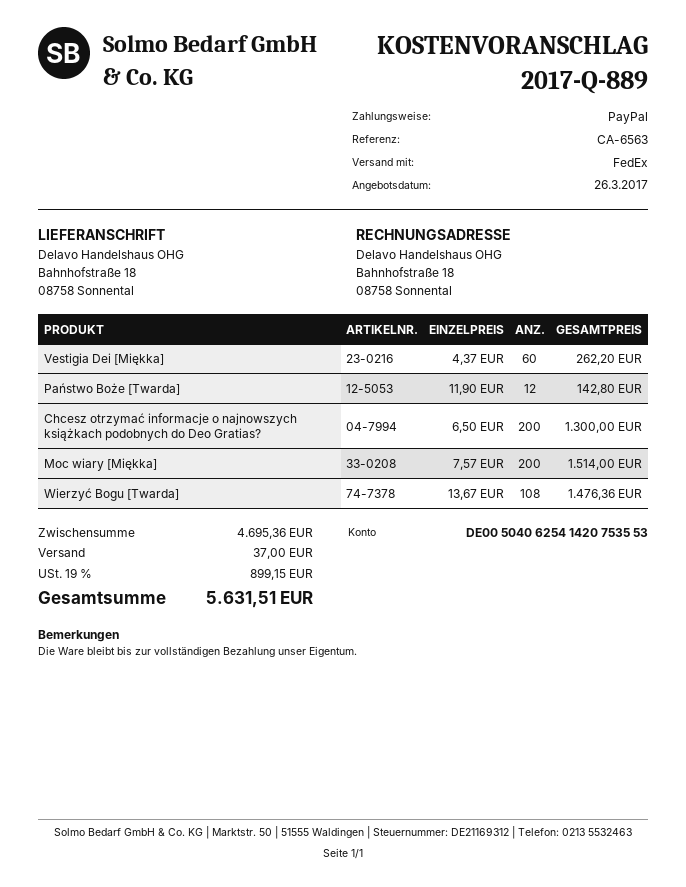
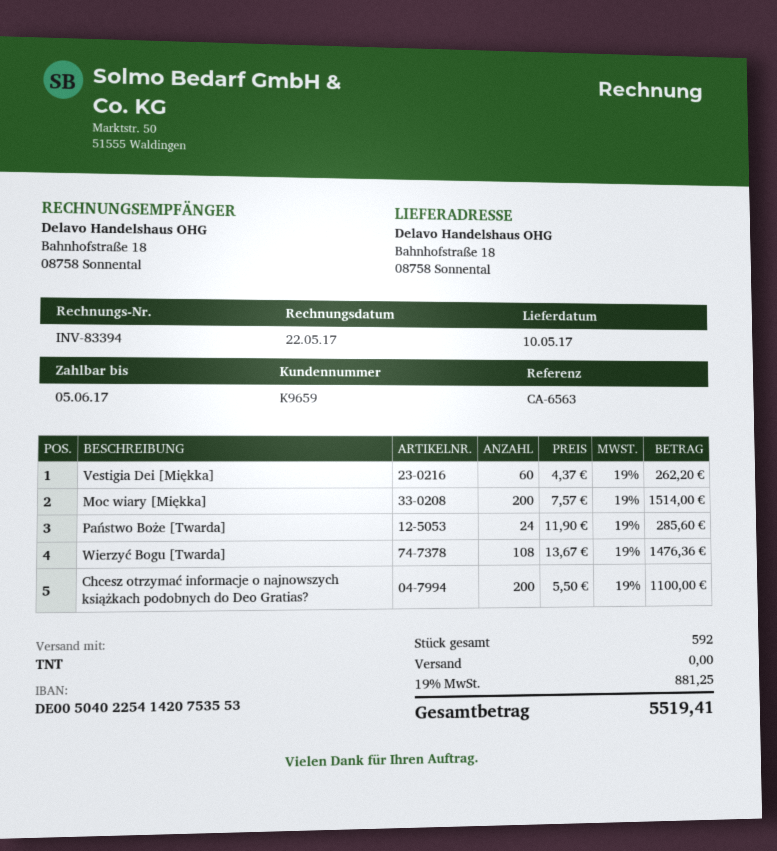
bank account: DE00504062541420753553 -> DE00504022541420753553
shipping method: FedEx -> TNT
Państwo Boże [Twarda]: 12 x 11.90 = 142.80 -> 24 x 11.90 = 285.60
Chcesz otrzymać informacje o najnowszych książkach podobnych do Deo Gratias?: 200 x 6.50 = 1300.00 -> 200 x 5.50 = 1100.00
shipping: 37.00 -> 0.00
tax: 19% = 899.15 -> 19% = 881.25
total: 5631.51 -> 5519.41

